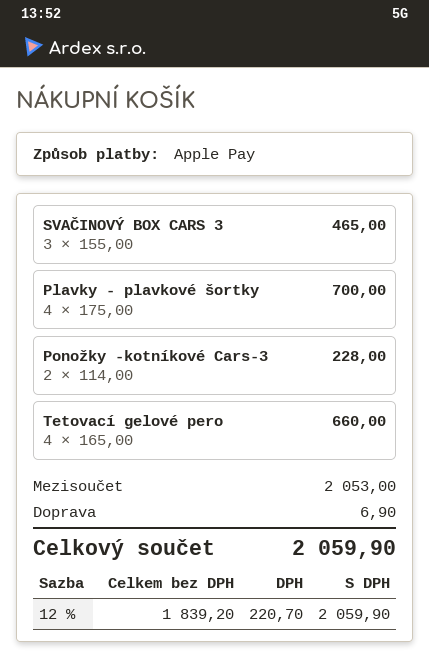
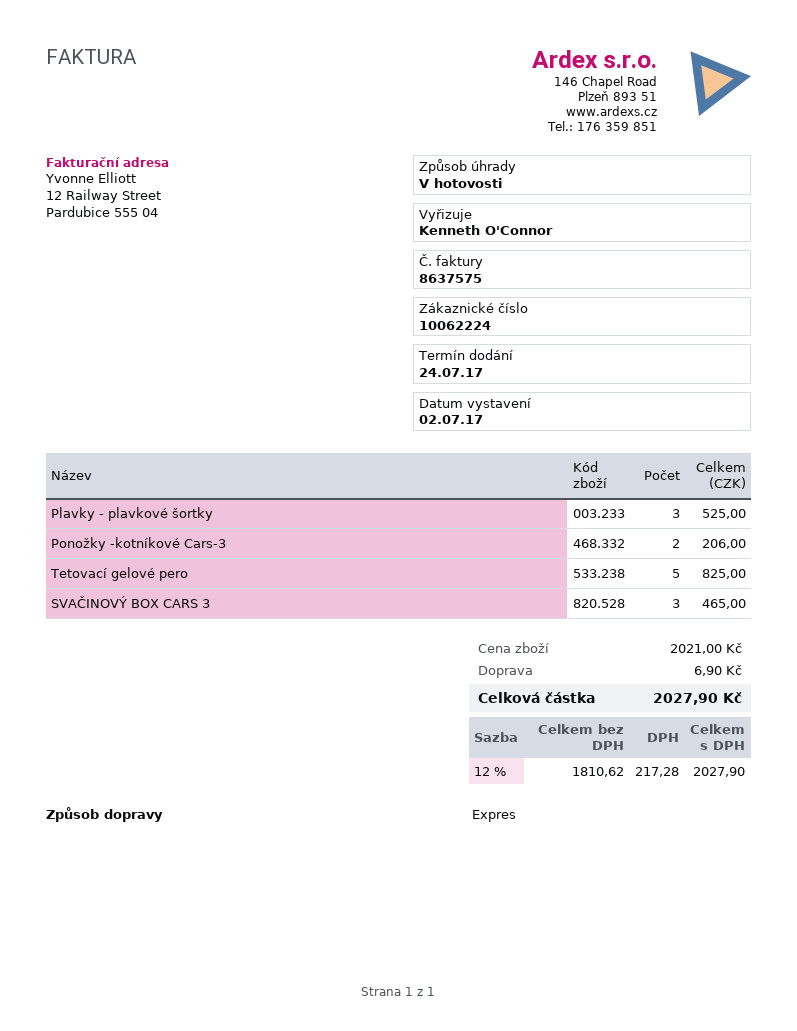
payment method: Apple Pay -> cash
Plavky - plavkové šortky: 4 for 700.00 -> 3 for 525.00
Ponožky -kotníkové Cars-3: 2 for 228.00 -> 2 for 206.00
Tetovací gelové pero: 4 for 660.00 -> 5 for 825.00
subtotal: 2053.00 -> 2021.00
net: 1839.20 -> 1810.62
tax: 12% = 220.70 -> 12% = 217.28
total: 2059.90 -> 2027.90

